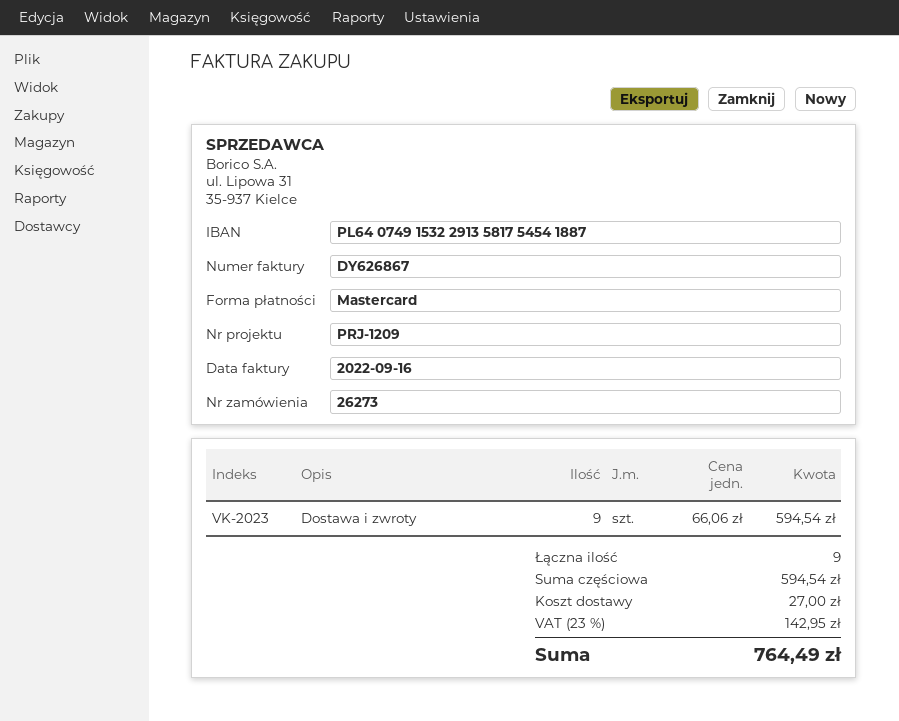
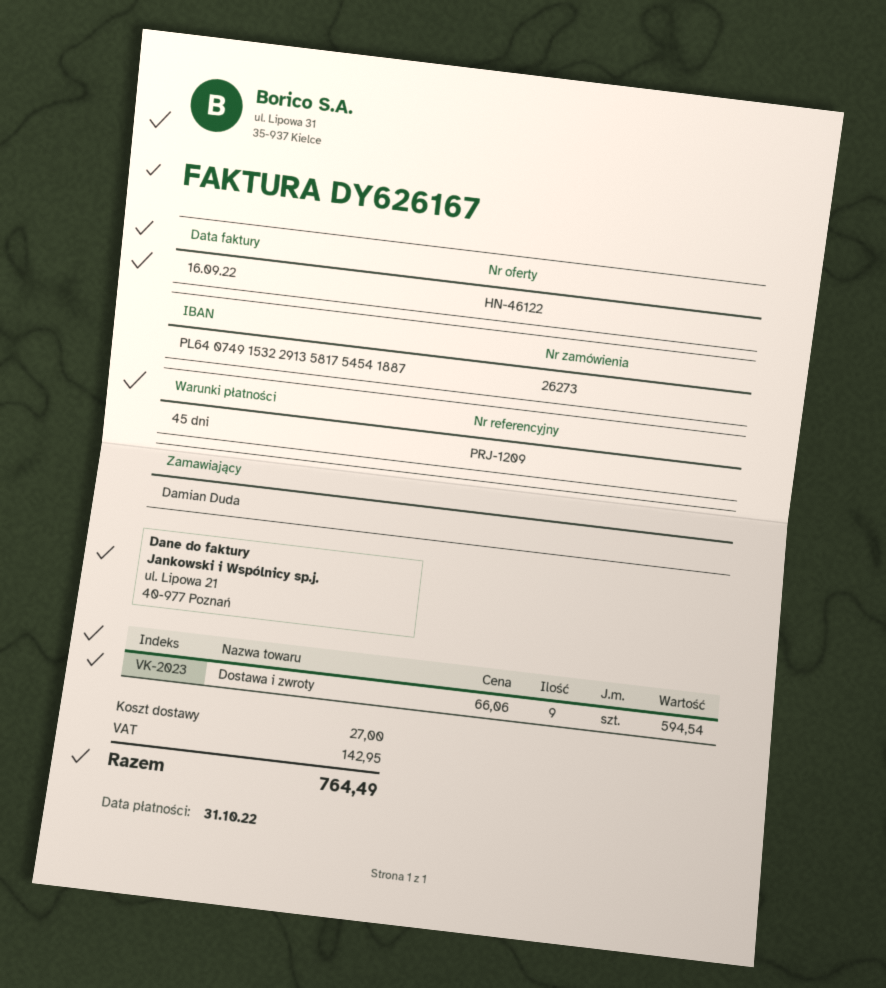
invoice number: DY626867 -> DY626167

